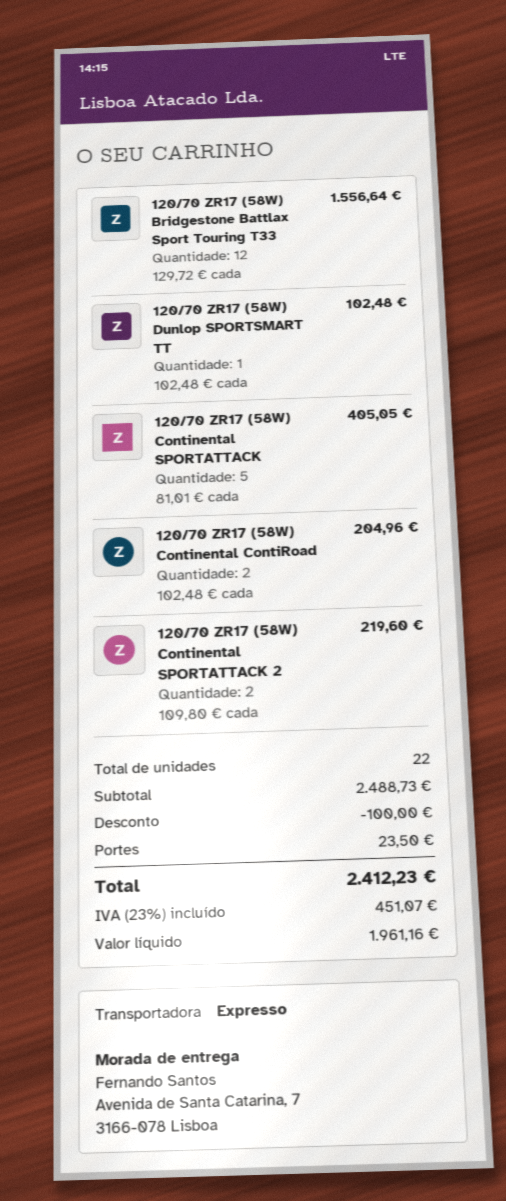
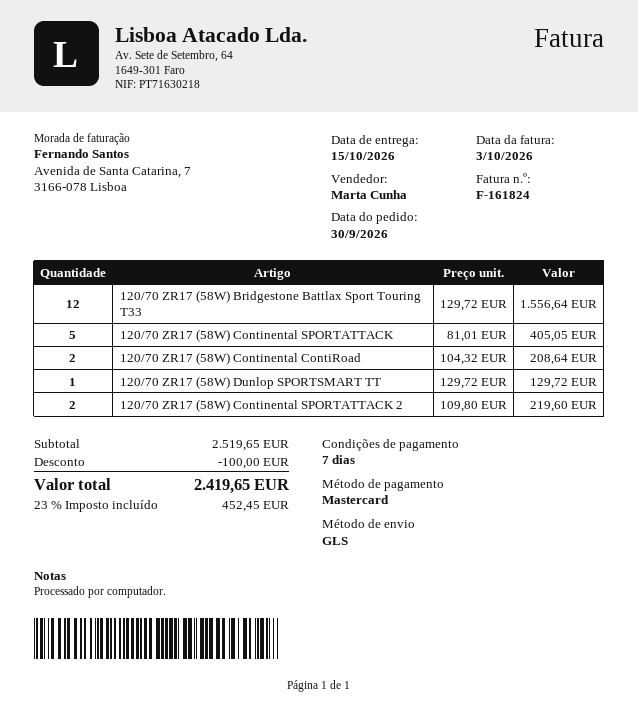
shipping method: express -> GLS
120/70 ZR17 (58W) Dunlop SPORTSMART TT: 1 x 102.48 = 102.48 -> 1 x 129.72 = 129.72
120/70 ZR17 (58W) Continental ContiRoad: 2 x 102.48 = 204.96 -> 2 x 104.32 = 208.64
subtotal: 2488.73 -> 2519.65
shipping: 23.50 -> none
tax: 23% = 451.07 -> 23% = 452.45
total: 2412.23 -> 2419.65

